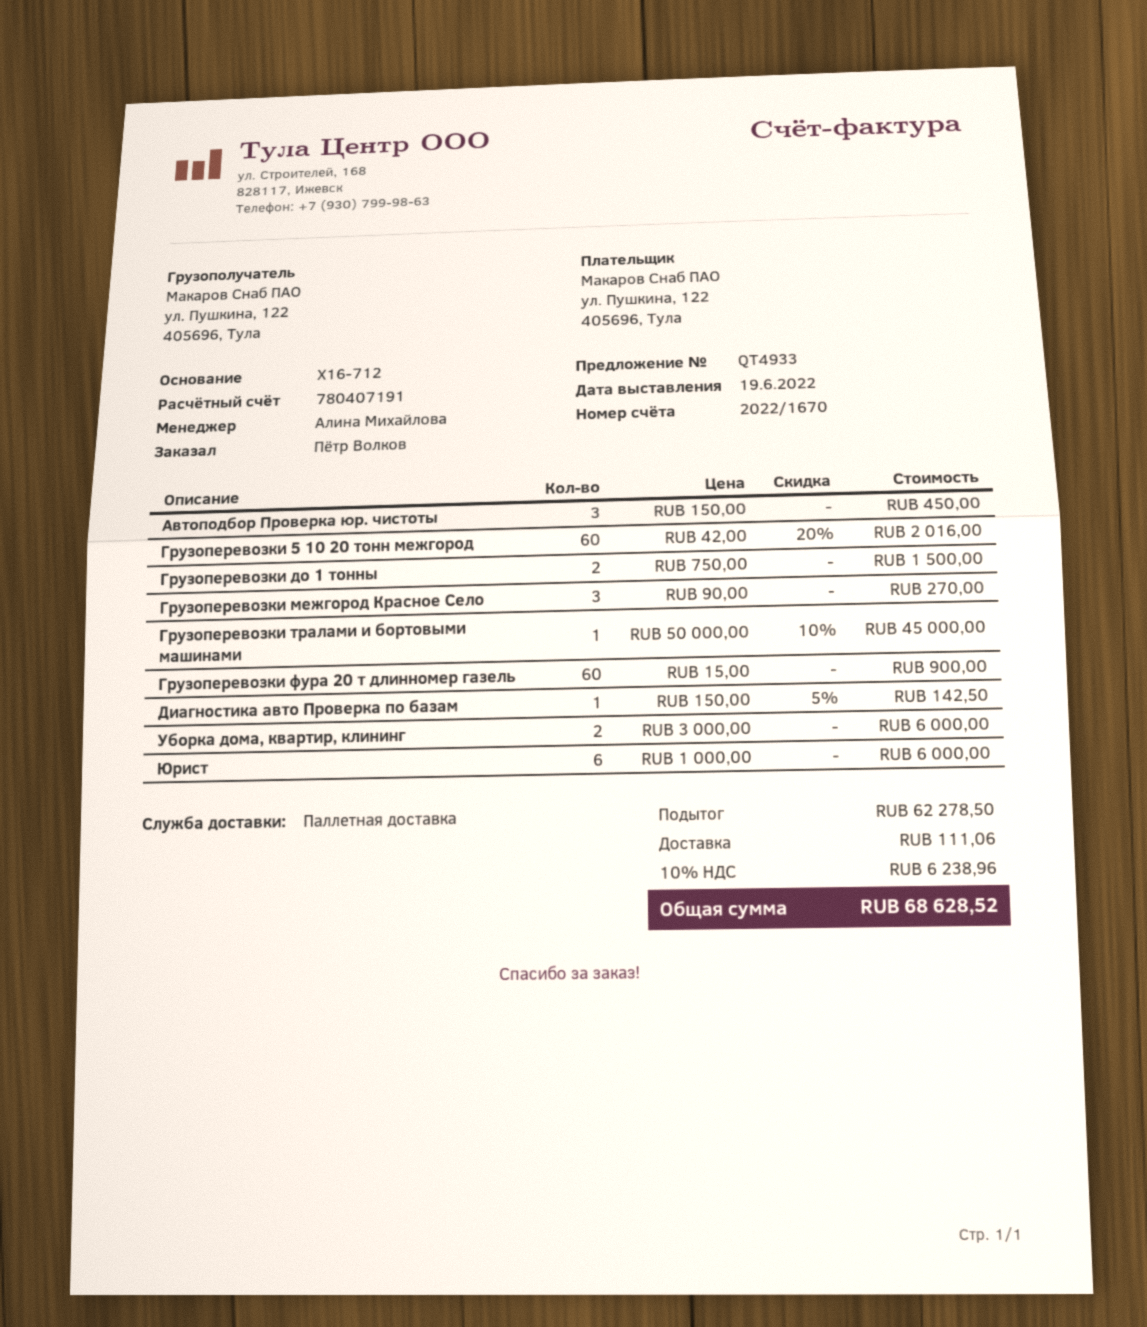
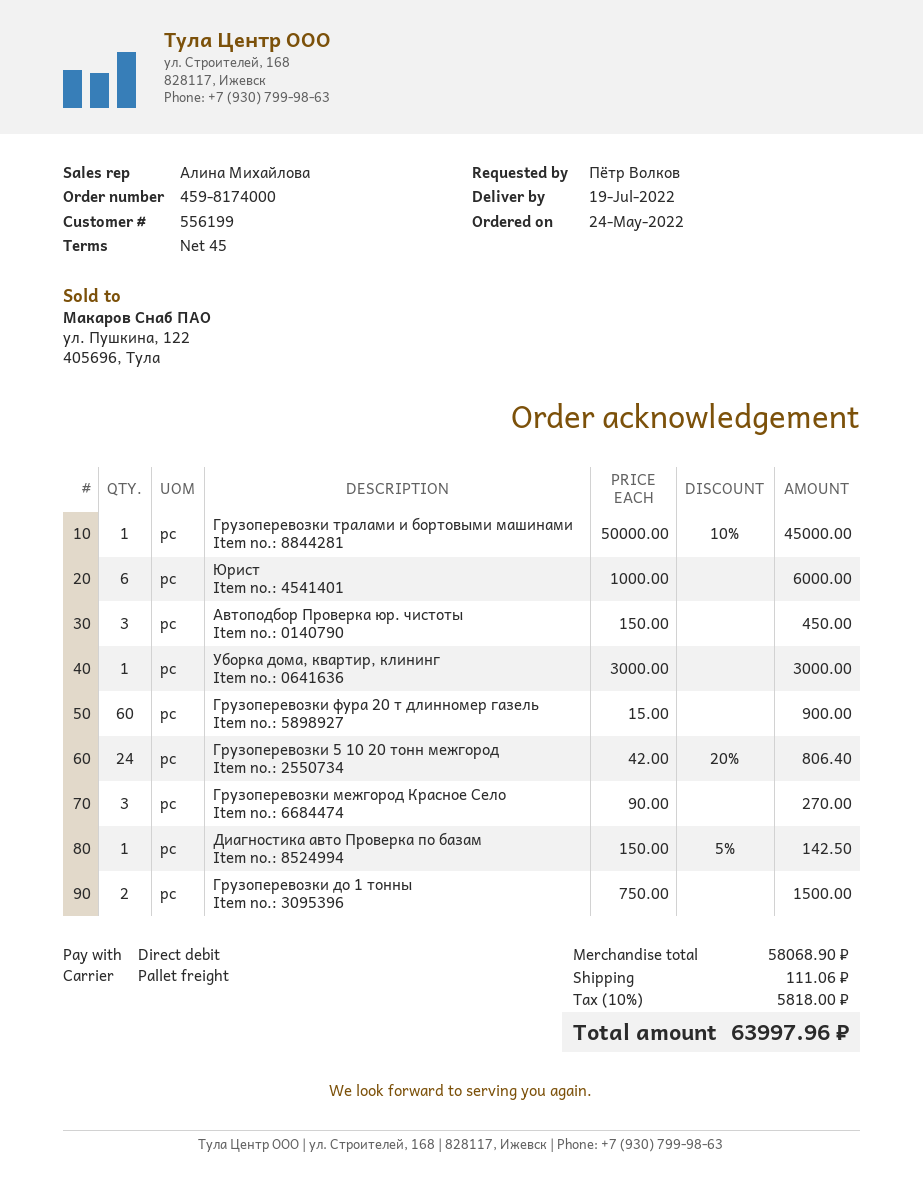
Грузоперевозки 5 10 20 тонн межгород: 60 x 42.00 - 20% = 2016.00 -> 24 x 42.00 - 20% = 806.40
Уборка дома, квартир, клининг: 2 x 3000.00 = 6000.00 -> 1 x 3000.00 = 3000.00
subtotal: 62278.50 -> 58068.90
tax: 10% = 6238.96 -> 10% = 5818.00
total: 68628.52 -> 63997.96

